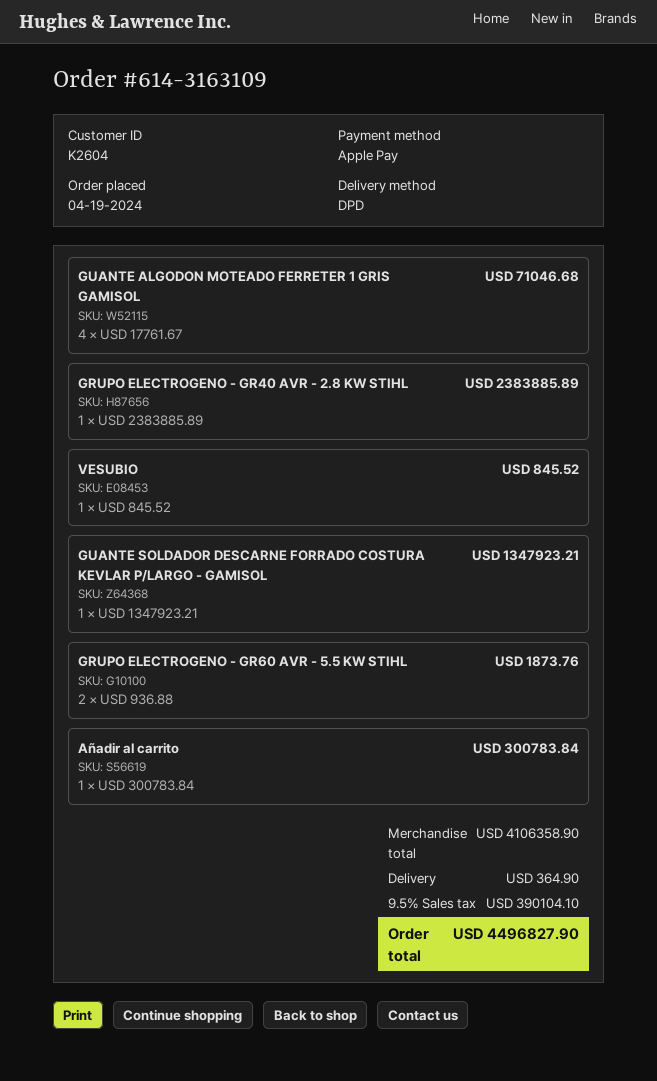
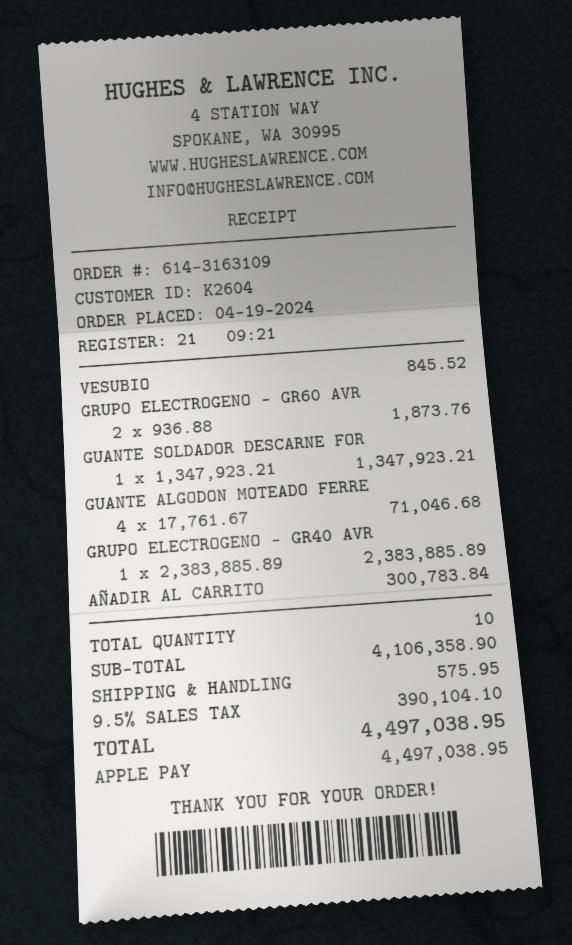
shipping: 364.90 -> 575.95
total: 4496827.90 -> 4497038.95

